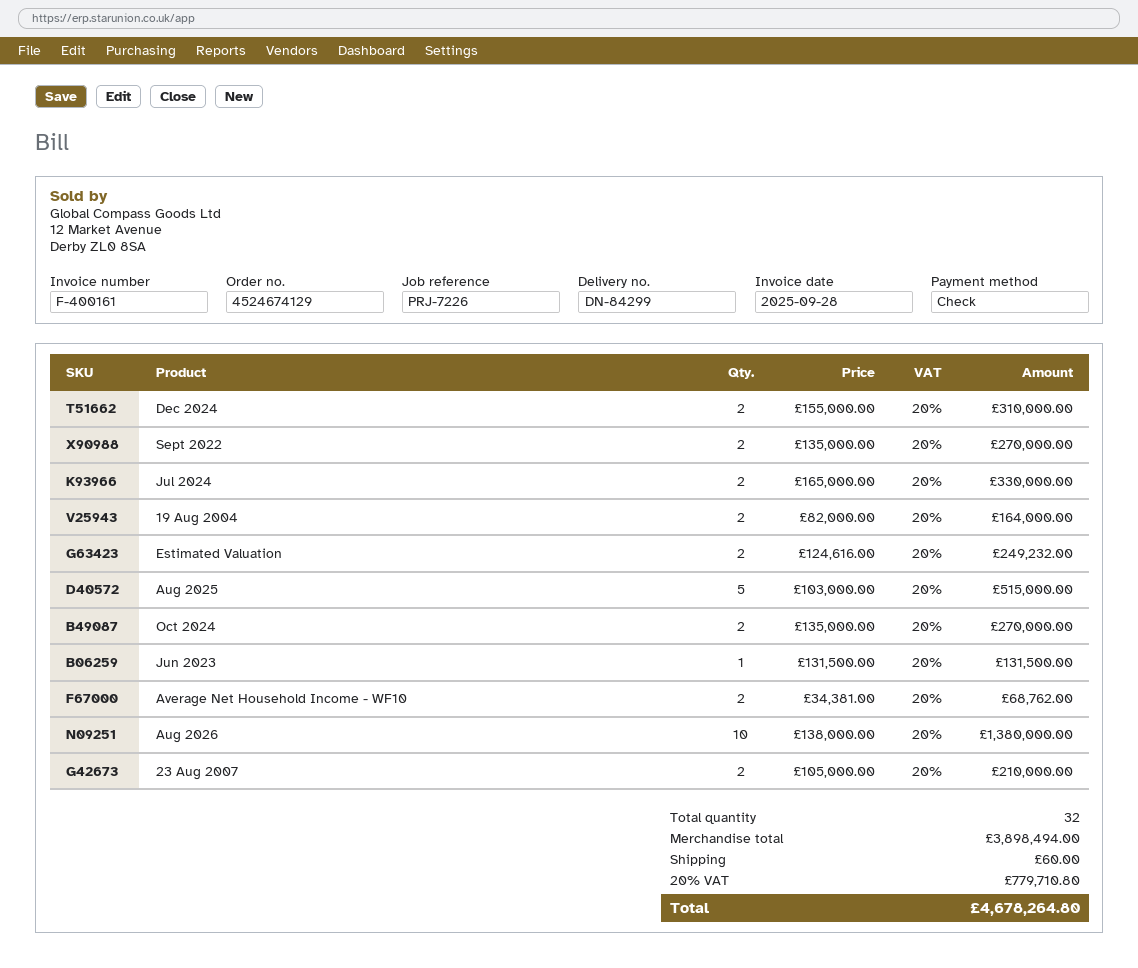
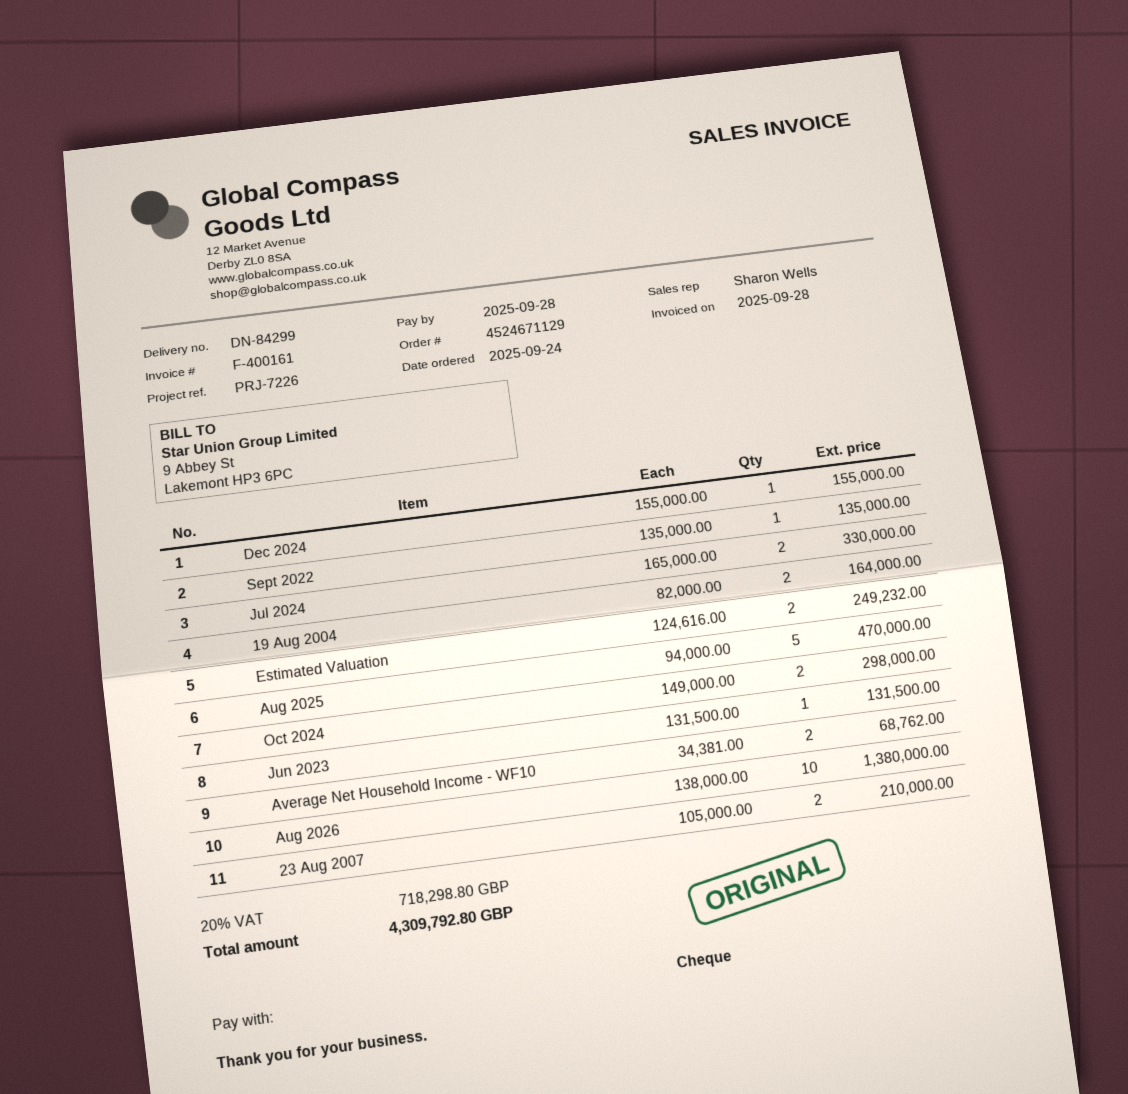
order number: 4524674129 -> 4524671129
Dec 2024: 2 x 155000.00 = 310000.00 -> 1 x 155000.00 = 155000.00
Sept 2022: 2 x 135000.00 = 270000.00 -> 1 x 135000.00 = 135000.00
Aug 2025: 5 x 103000.00 = 515000.00 -> 5 x 94000.00 = 470000.00
Oct 2024: 2 x 135000.00 = 270000.00 -> 2 x 149000.00 = 298000.00
shipping: 60.00 -> none
tax: 20% = 779710.80 -> 20% = 718298.80
total: 4678264.80 -> 4309792.80

